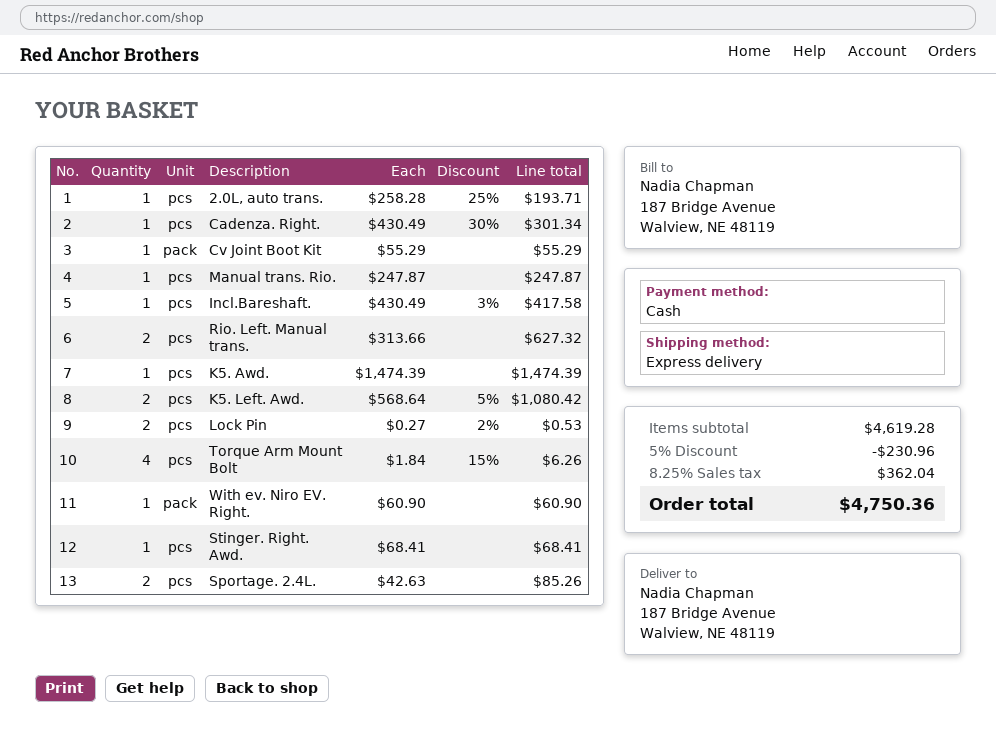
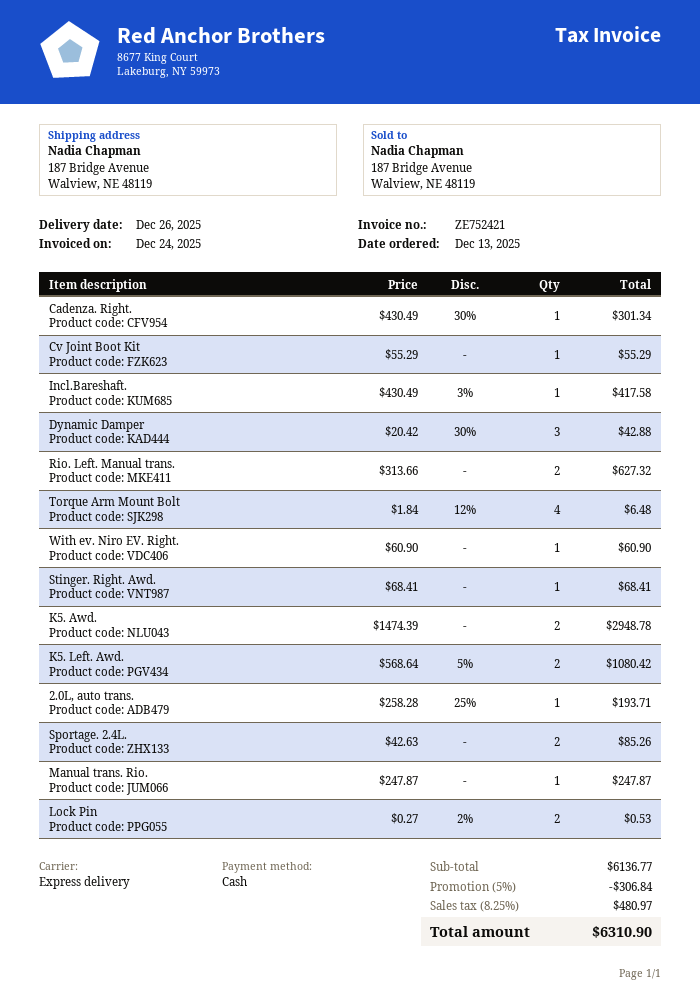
K5. Awd.: 1 x 1474.39 = 1474.39 -> 2 x 1474.39 = 2948.78
Torque Arm Mount Bolt: 4 x 1.84 - 15% = 6.26 -> 4 x 1.84 - 12% = 6.48
Dynamic Damper: none -> 3 x 20.42 - 30% = 42.88
subtotal: 4619.28 -> 6136.77
discount: 5% = 230.96 -> 5% = 306.84
tax: 8.25% = 362.04 -> 8.25% = 480.97
total: 4750.36 -> 6310.90

